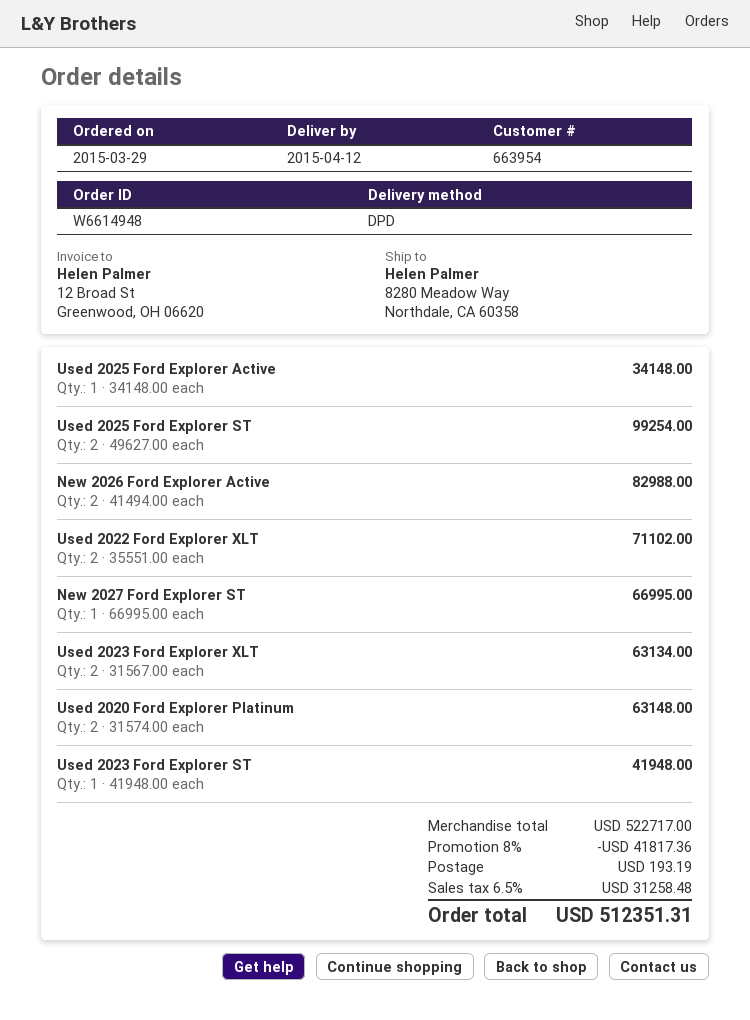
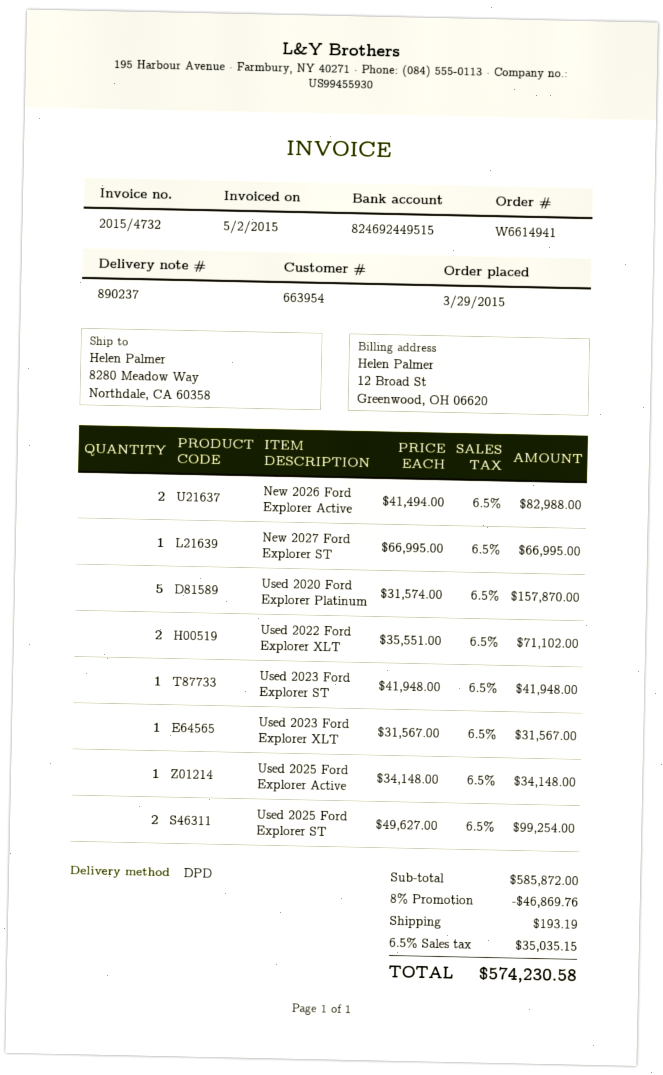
order number: W6614948 -> W6614941
Used 2023 Ford Explorer XLT: 2 x 31567.00 = 63134.00 -> 1 x 31567.00 = 31567.00
Used 2020 Ford Explorer Platinum: 2 x 31574.00 = 63148.00 -> 5 x 31574.00 = 157870.00
subtotal: 522717.00 -> 585872.00
discount: 8% = 41817.36 -> 8% = 46869.76
tax: 6.5% = 31258.48 -> 6.5% = 35035.15
total: 512351.31 -> 574230.58

